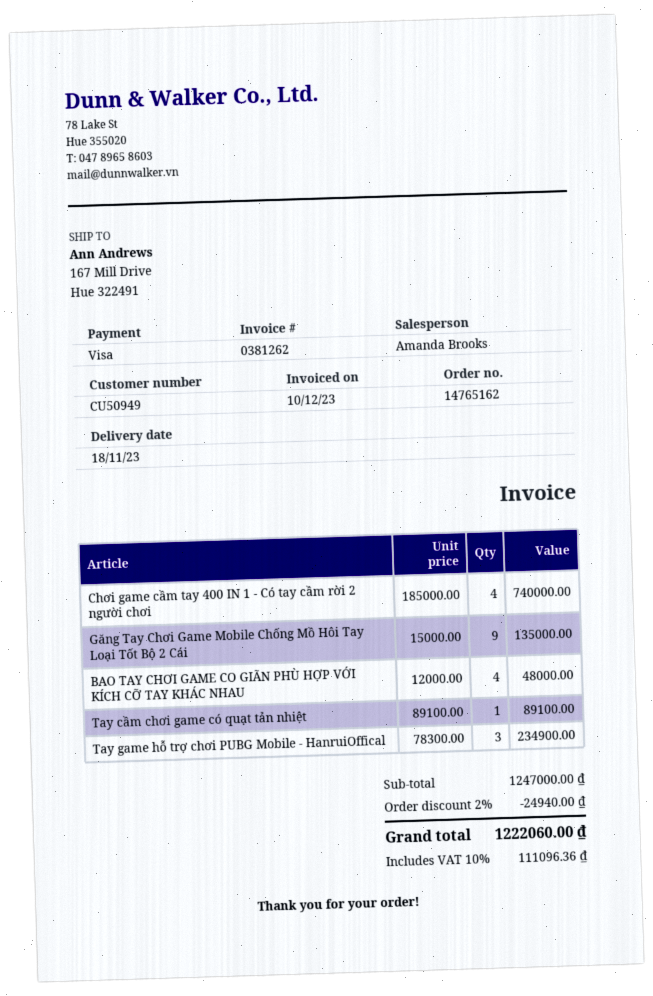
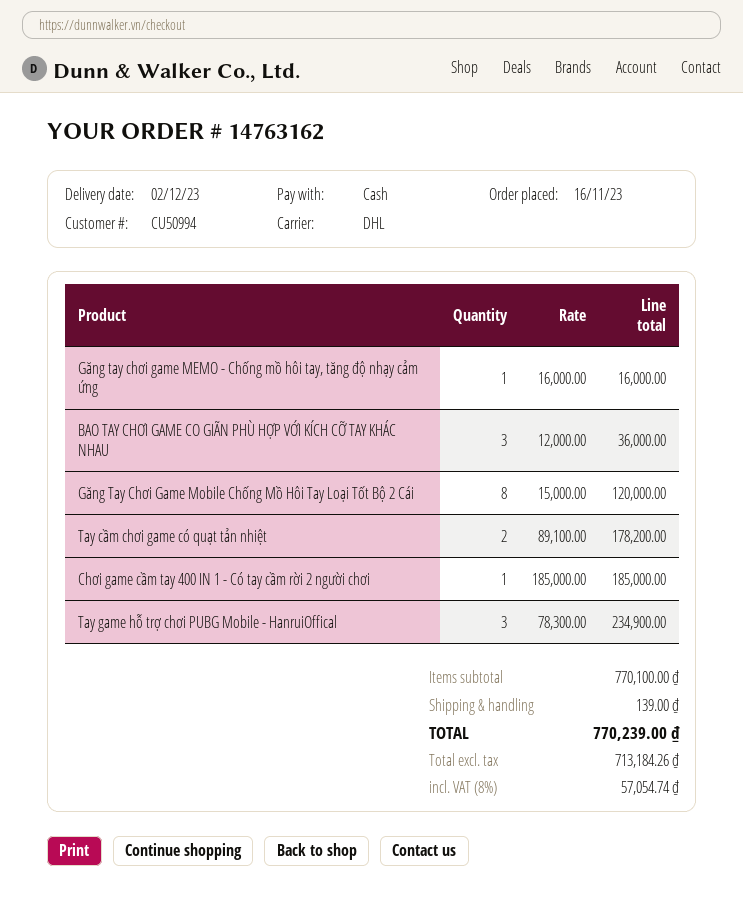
order number: 14765162 -> 14763162
delivery date: 2023-11-18 -> 2023-12-02
customer number: CU50949 -> CU50994
payment method: Visa -> cash
Chơi game cầm tay 400 IN 1 - Có tay cầm rời 2 người chơi: 4 x 185000.00 = 740000.00 -> 1 x 185000.00 = 185000.00
Găng Tay Chơi Game Mobile Chống Mồ Hôi Tay Loại Tốt Bộ 2 Cái: 9 x 15000.00 = 135000.00 -> 8 x 15000.00 = 120000.00
BAO TAY CHƠI GAME CO GIÃN PHÙ HỢP VỚI KÍCH CỠ TAY KHÁC NHAU: 4 x 12000.00 = 48000.00 -> 3 x 12000.00 = 36000.00
Tay cầm chơi game có quạt tản nhiệt: 1 x 89100.00 = 89100.00 -> 2 x 89100.00 = 178200.00
Găng tay chơi game MEMO - Chống mồ hôi tay, tăng độ nhạy cảm ứng: none -> 1 x 16000.00 = 16000.00
subtotal: 1247000.00 -> 770100.00
discount: 2% = 24940.00 -> none
shipping: none -> 139.00
tax: 10% = 111096.36 -> 8% = 57054.74
total: 1222060.00 -> 770239.00

